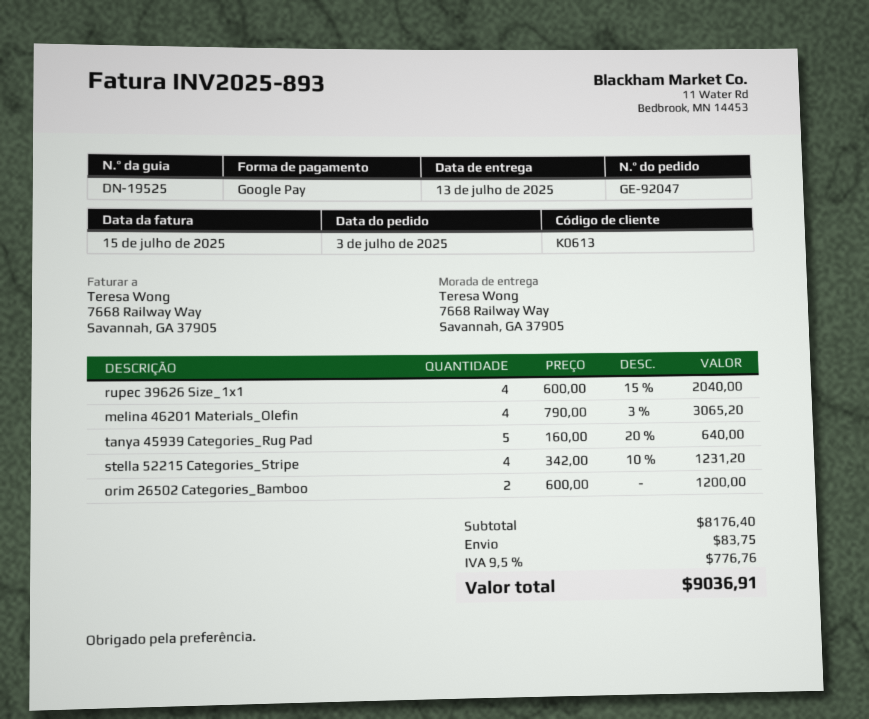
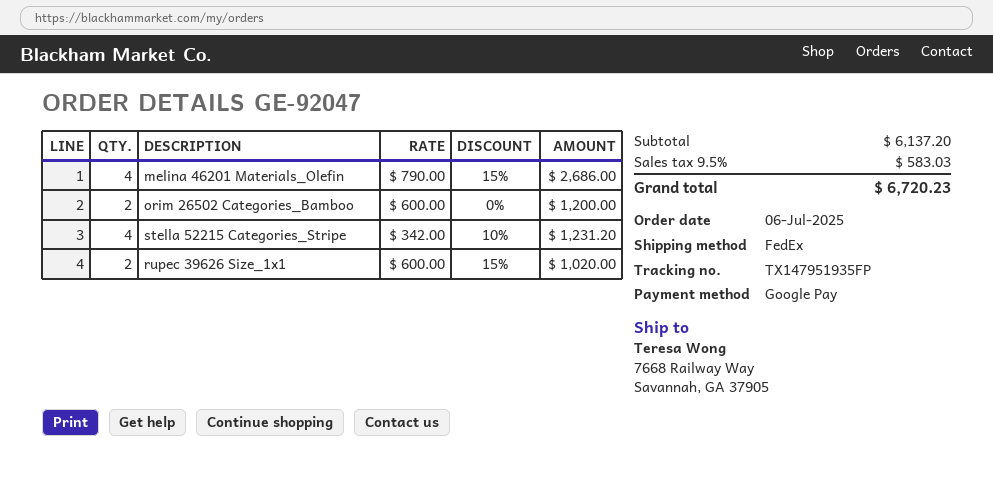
order date: 2025-07-03 -> 2025-07-06
rupec 39626 Size_1x1: 4 x 600.00 - 15% = 2040.00 -> 2 x 600.00 - 15% = 1020.00
melina 46201 Materials_Olefin: 4 x 790.00 - 3% = 3065.20 -> 4 x 790.00 - 15% = 2686.00
tanya 45939 Categories_Rug Pad: 5 x 160.00 - 20% = 640.00 -> none
subtotal: 8176.40 -> 6137.20
shipping: 83.75 -> none
tax: 9.5% = 776.76 -> 9.5% = 583.03
total: 9036.91 -> 6720.23

